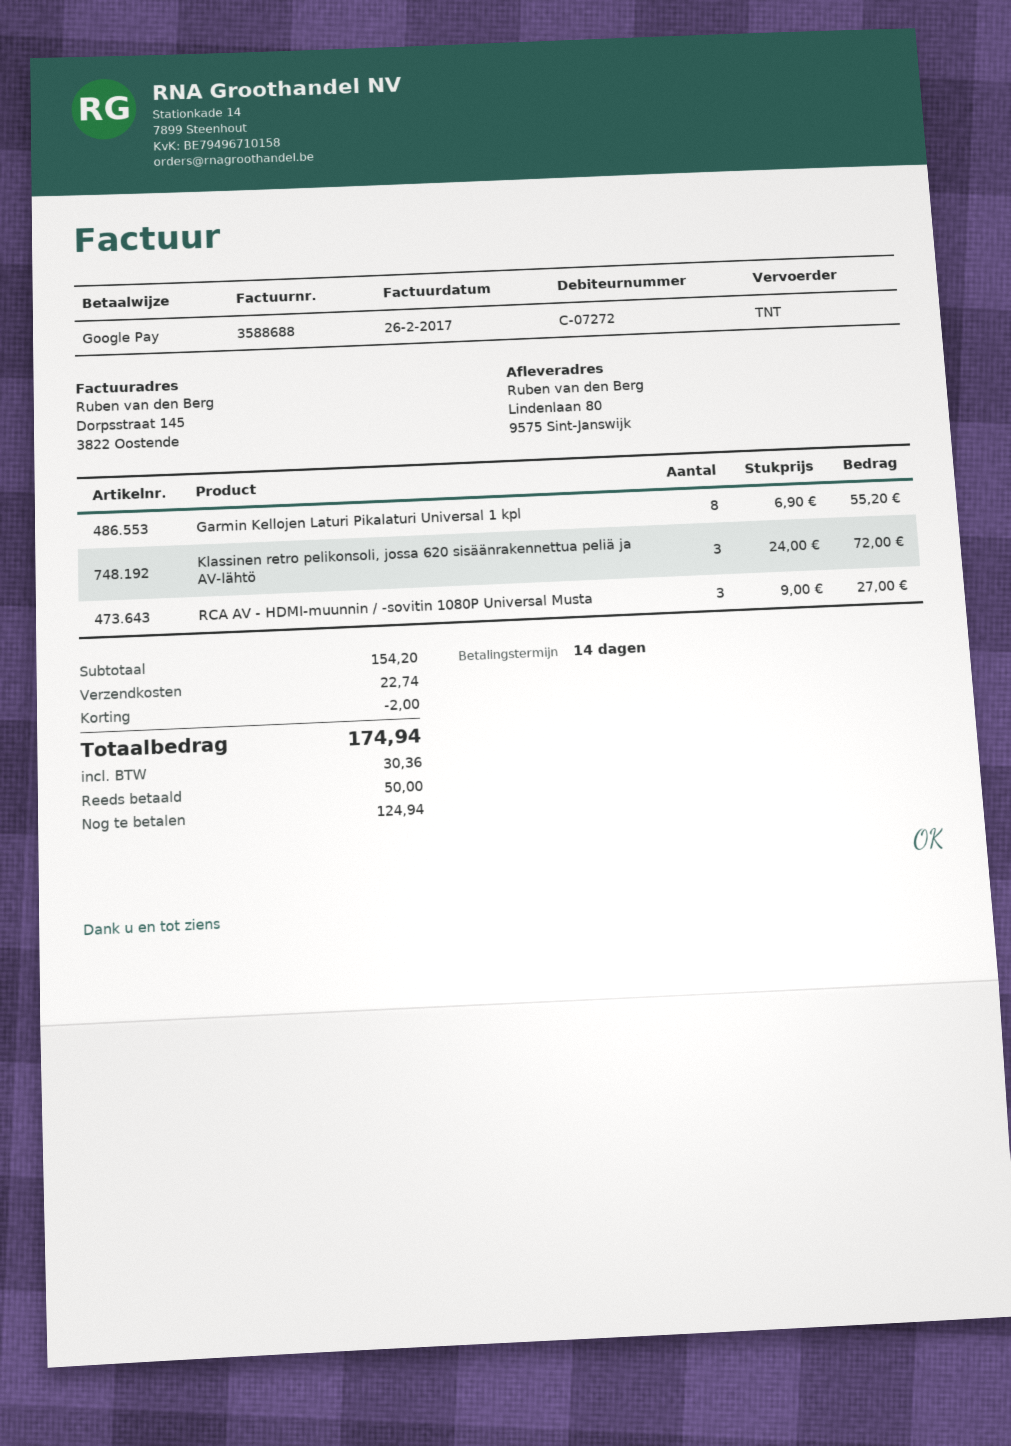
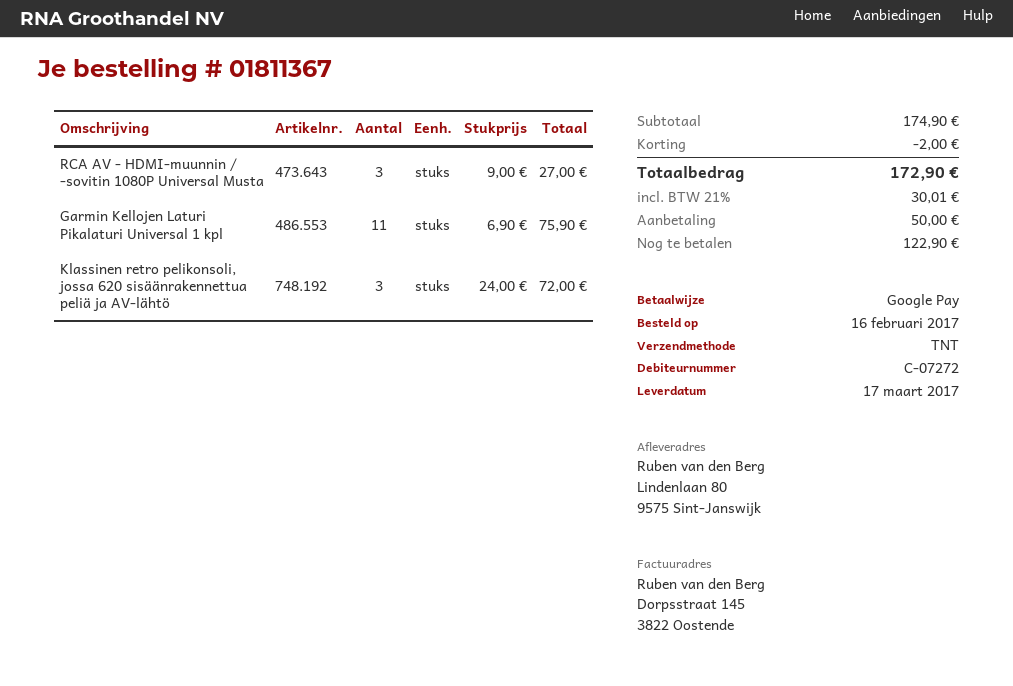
Garmin Kellojen Laturi Pikalaturi Universal 1 kpl: 8 x 6.90 = 55.20 -> 11 x 6.90 = 75.90
subtotal: 154.20 -> 174.90
shipping: 22.74 -> none
tax: 30.36 -> 30.01
total: 174.94 -> 172.90
balance: 124.94 -> 122.90

